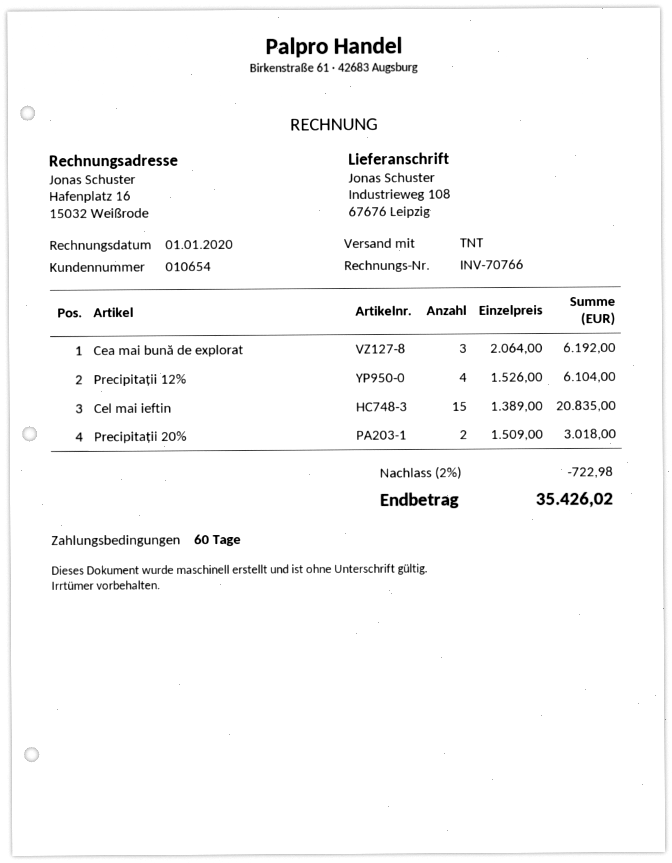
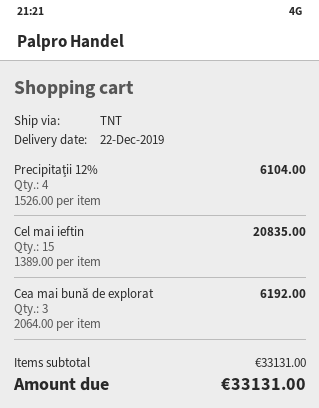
Precipitații 20%: 2 x 1509.00 = 3018.00 -> none
discount: 2% = 722.98 -> none
total: 35426.02 -> 33131.00

